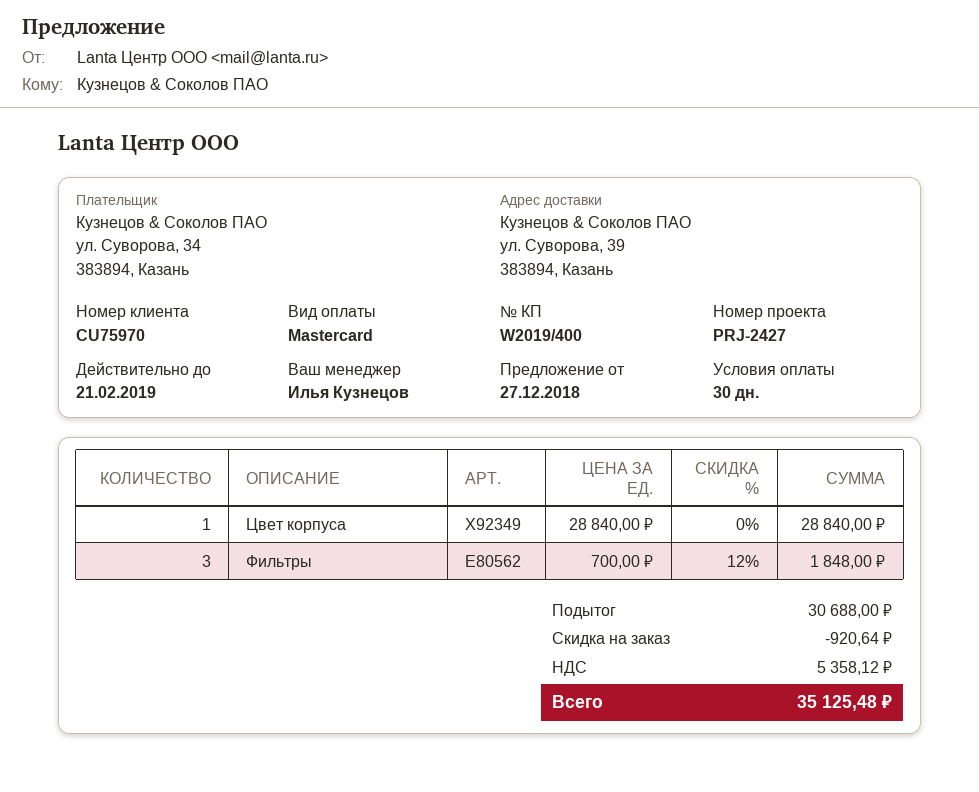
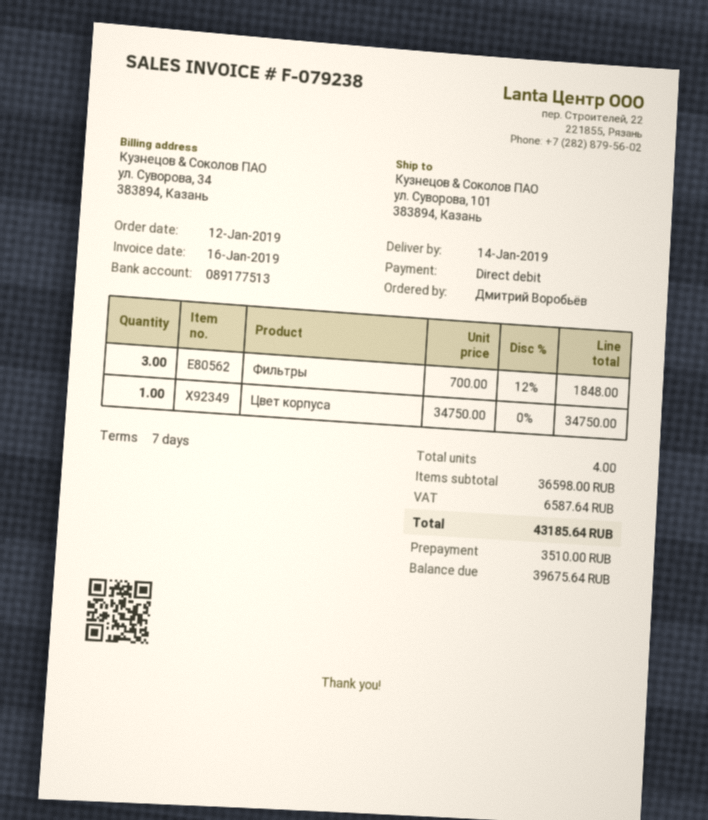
payment terms: 30 days -> 7 days
payment method: Mastercard -> direct debit
ship to: ул. Суворова, 39, 383894, Казань -> ул. Суворова, 101, 383894, Казань
Цвет корпуса: 1 x 28840.00 = 28840.00 -> 1 x 34750.00 = 34750.00
subtotal: 30688.00 -> 36598.00
discount: 920.64 -> none
tax: 5358.12 -> 6587.64
total: 35125.48 -> 43185.64

